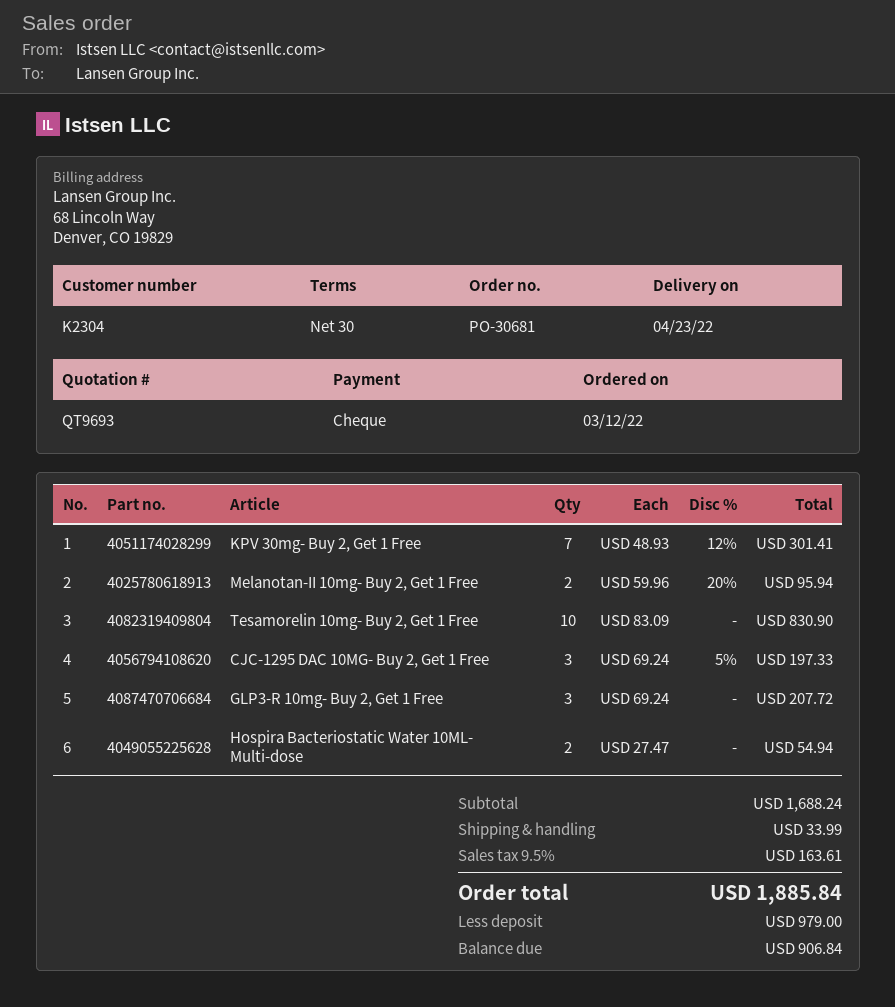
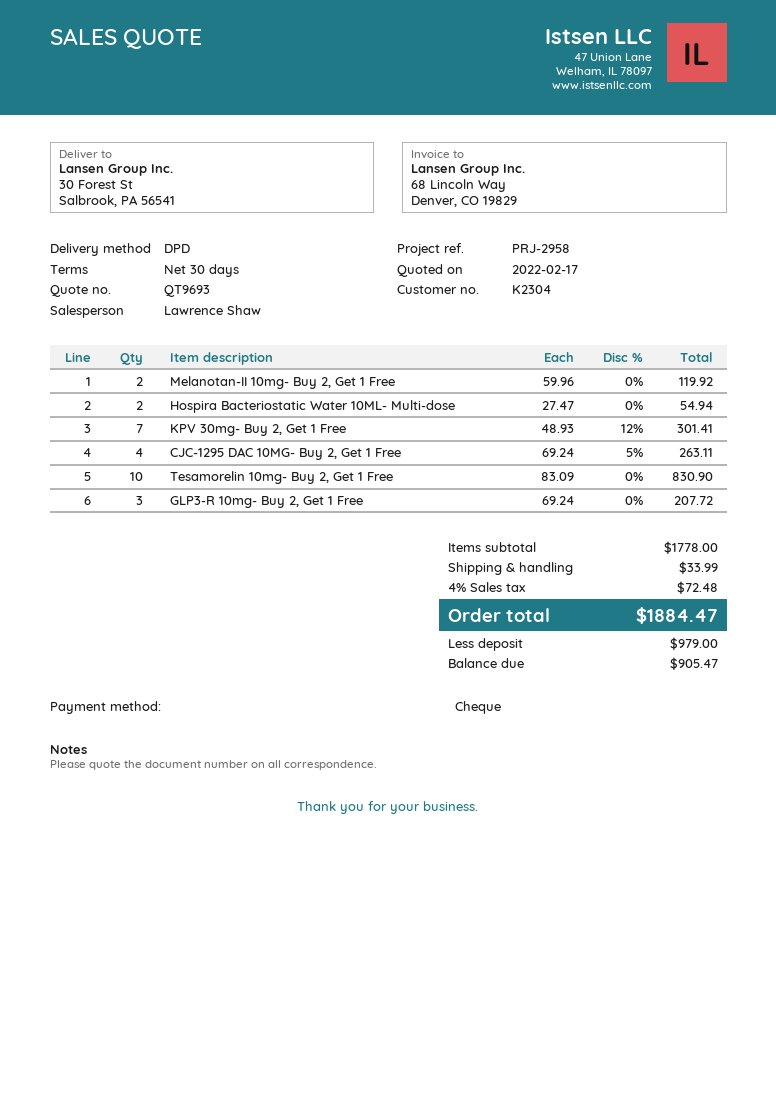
Melanotan-II 10mg- Buy 2, Get 1 Free: 2 x 59.96 - 20% = 95.94 -> 2 x 59.96 = 119.92
CJC-1295 DAC 10MG- Buy 2, Get 1 Free: 3 x 69.24 - 5% = 197.33 -> 4 x 69.24 - 5% = 263.11
subtotal: 1688.24 -> 1778.00
tax: 9.5% = 163.61 -> 4% = 72.48
total: 1885.84 -> 1884.47
balance: 906.84 -> 905.47

